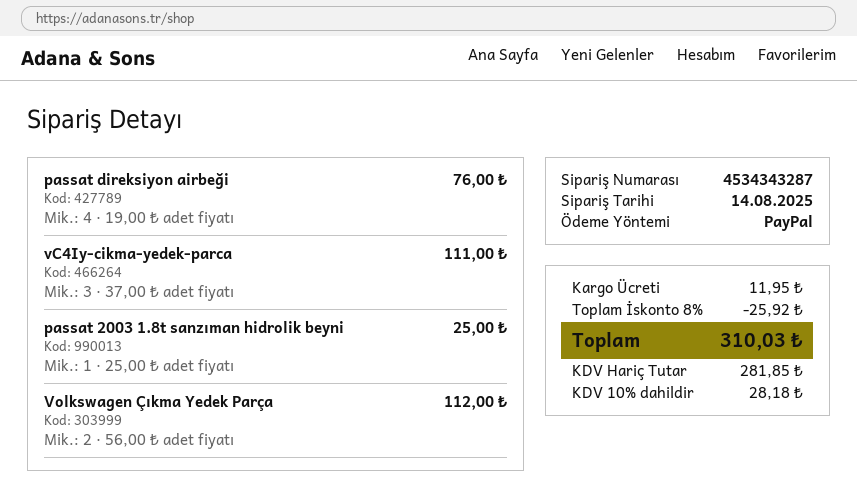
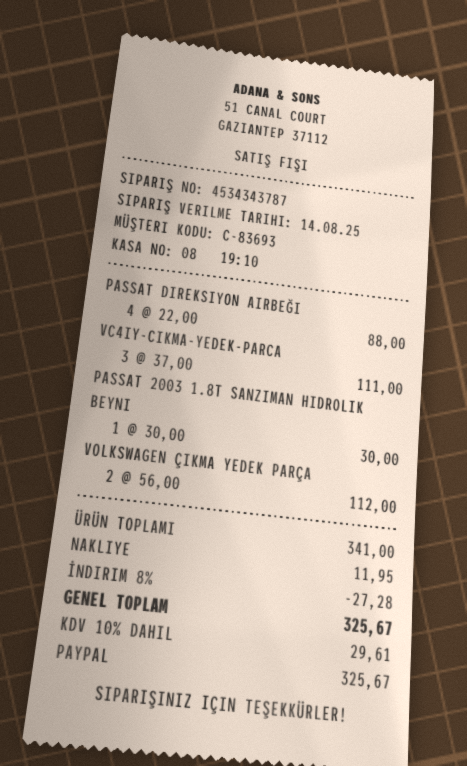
order number: 4534343287 -> 4534343787
passat direksiyon airbeği: 4 x 19.00 = 76.00 -> 4 x 22.00 = 88.00
passat 2003 1.8t sanzıman hidrolik beyni: 1 x 25.00 = 25.00 -> 1 x 30.00 = 30.00
discount: 8% = 25.92 -> 8% = 27.28
tax: 10% = 28.18 -> 10% = 29.61
total: 310.03 -> 325.67

